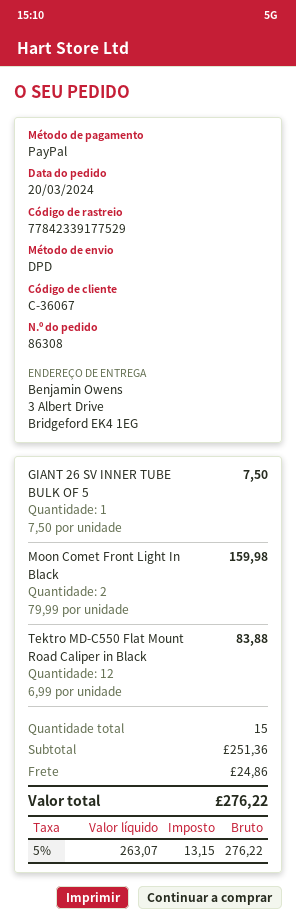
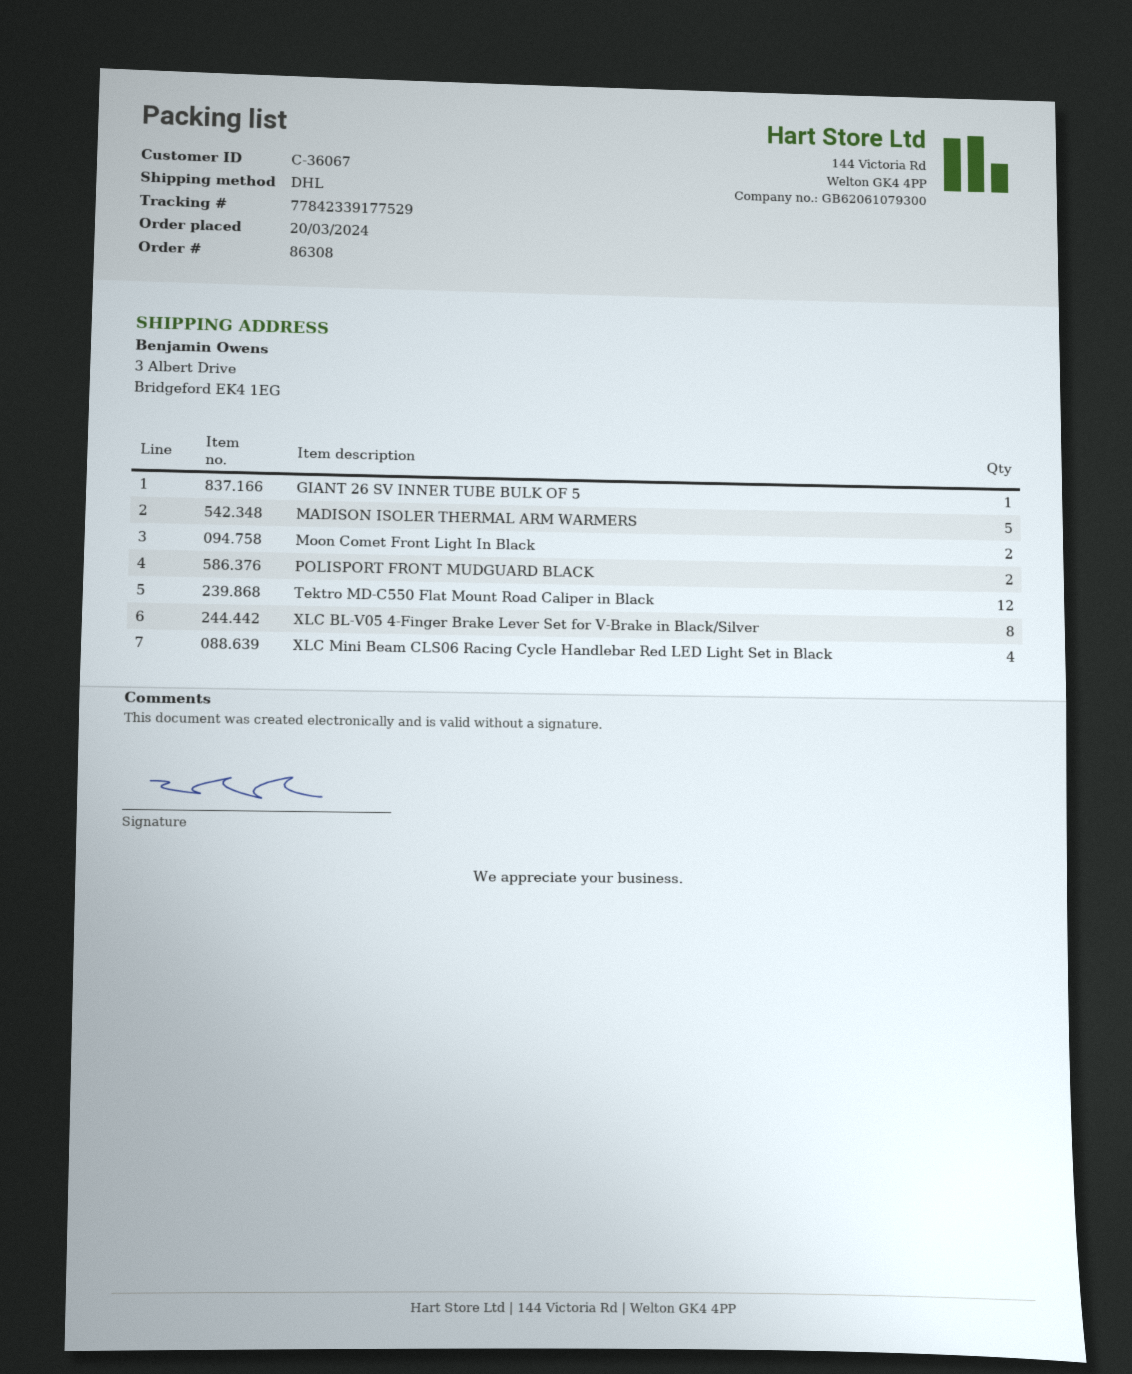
shipping method: DPD -> DHL
MADISON ISOLER THERMAL ARM WARMERS: none -> 5
POLISPORT FRONT MUDGUARD BLACK: none -> 2
XLC BL-V05 4-Finger Brake Lever Set for V-Brake in Black/Silver: none -> 8
XLC Mini Beam CLS06 Racing Cycle Handlebar Red LED Light Set in Black: none -> 4

